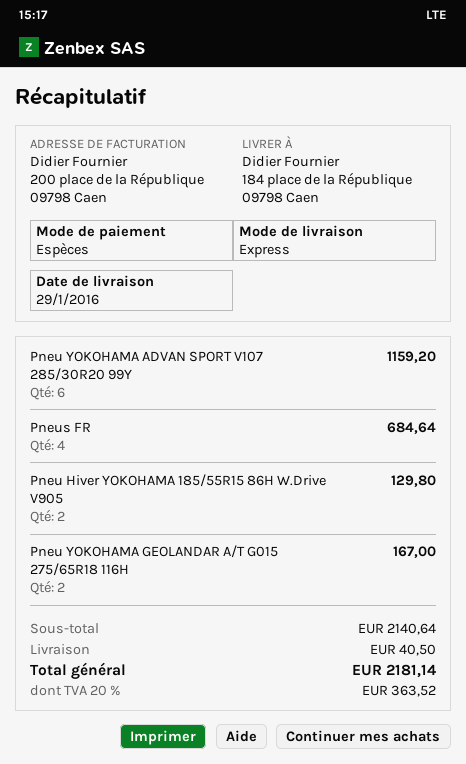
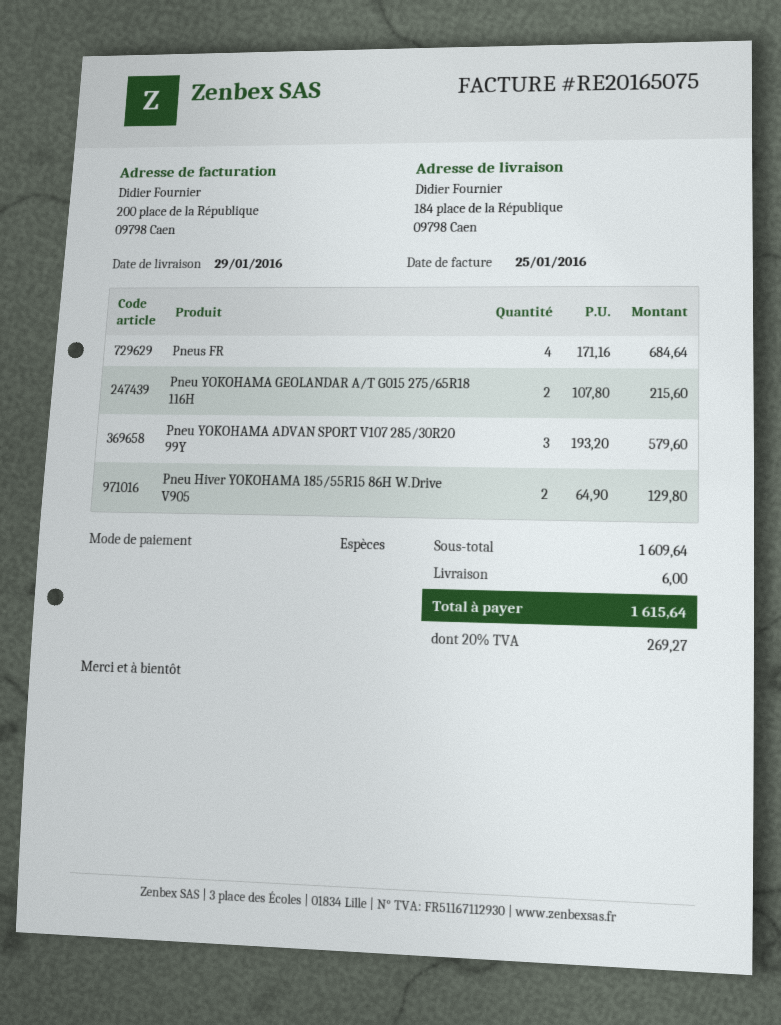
Pneu YOKOHAMA ADVAN SPORT V107 285/30R20 99Y: 6 for 1159.20 -> 3 for 579.60
Pneu YOKOHAMA GEOLANDAR A/T G015 275/65R18 116H: 2 for 167.00 -> 2 for 215.60
subtotal: 2140.64 -> 1609.64
shipping: 40.50 -> 6.00
tax: 20% = 363.52 -> 20% = 269.27
total: 2181.14 -> 1615.64

